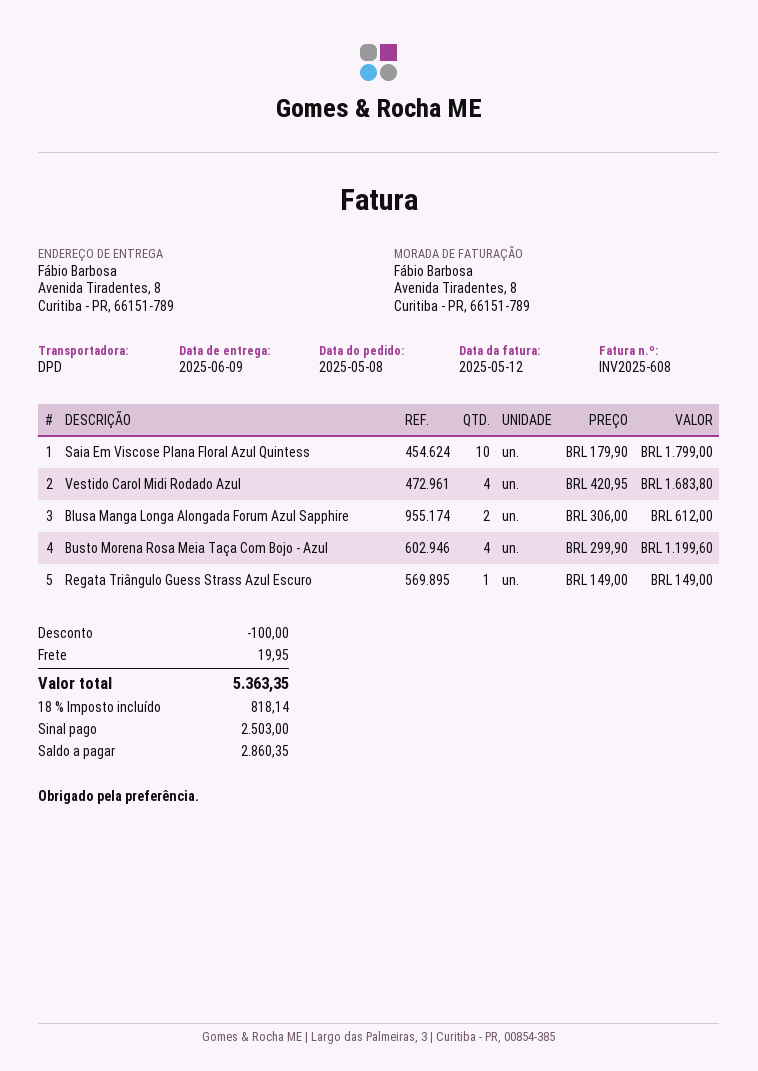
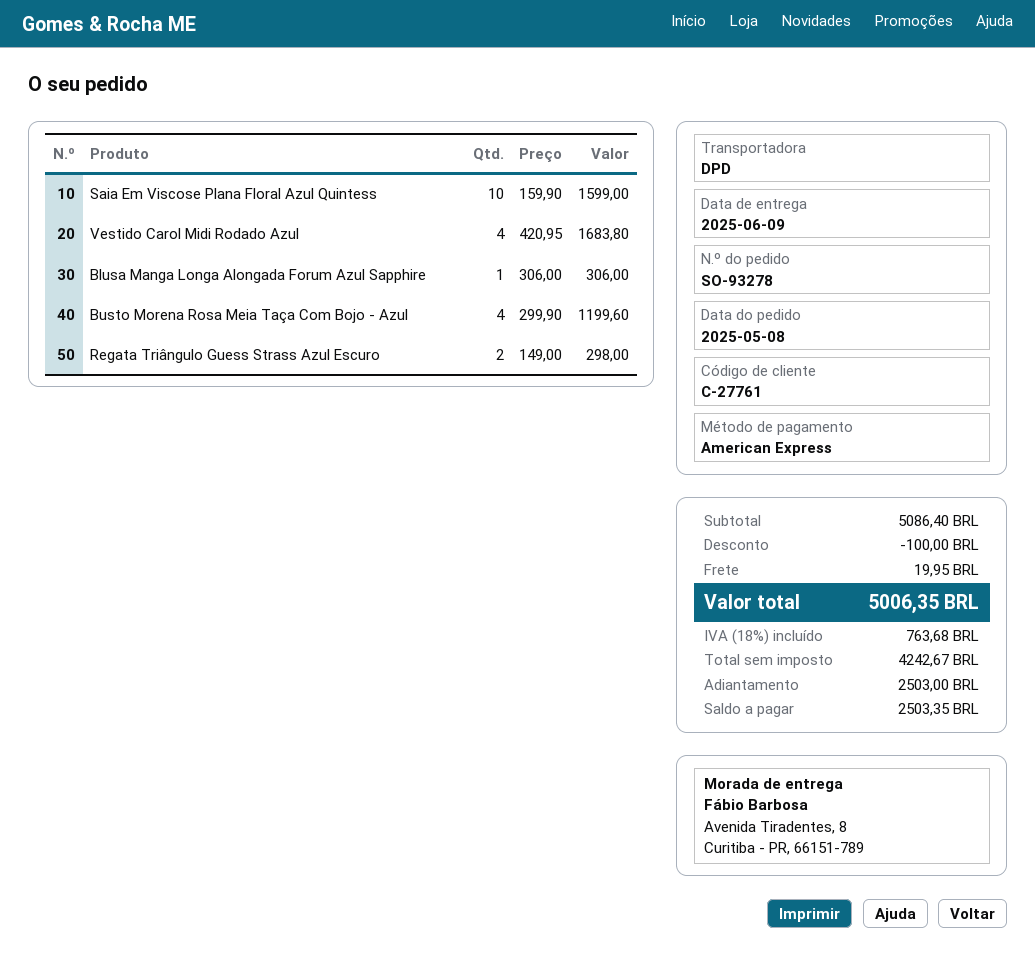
Saia Em Viscose Plana Floral Azul Quintess: 10 x 179.90 = 1799.00 -> 10 x 159.90 = 1599.00
Blusa Manga Longa Alongada Forum Azul Sapphire: 2 x 306.00 = 612.00 -> 1 x 306.00 = 306.00
Regata Triângulo Guess Strass Azul Escuro: 1 x 149.00 = 149.00 -> 2 x 149.00 = 298.00
tax: 18% = 818.14 -> 18% = 763.68
total: 5363.35 -> 5006.35
balance: 2860.35 -> 2503.35

